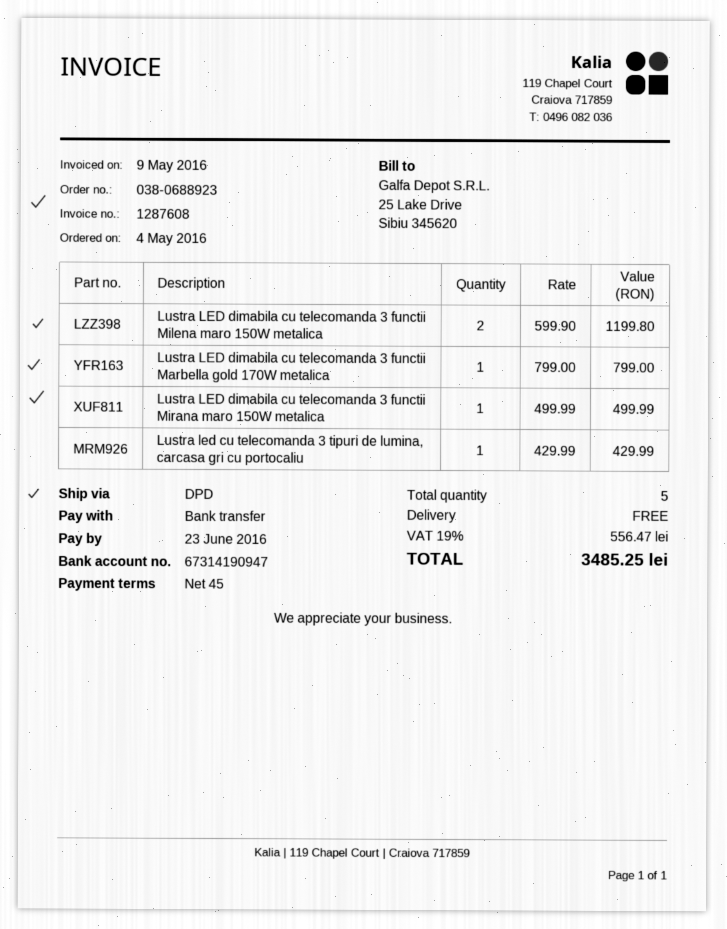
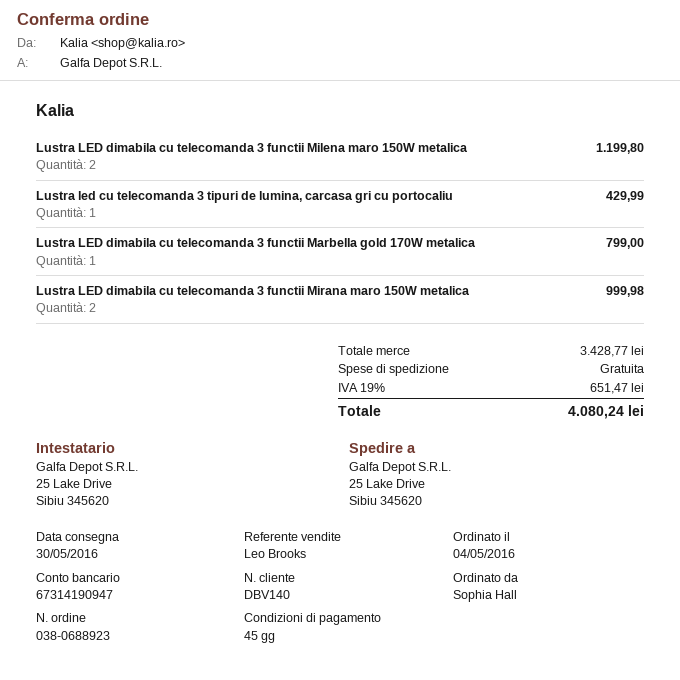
Lustra LED dimabila cu telecomanda 3 functii Mirana maro 150W metalica: 1 for 499.99 -> 2 for 999.98
tax: 19% = 556.47 -> 19% = 651.47
total: 3485.25 -> 4080.24

